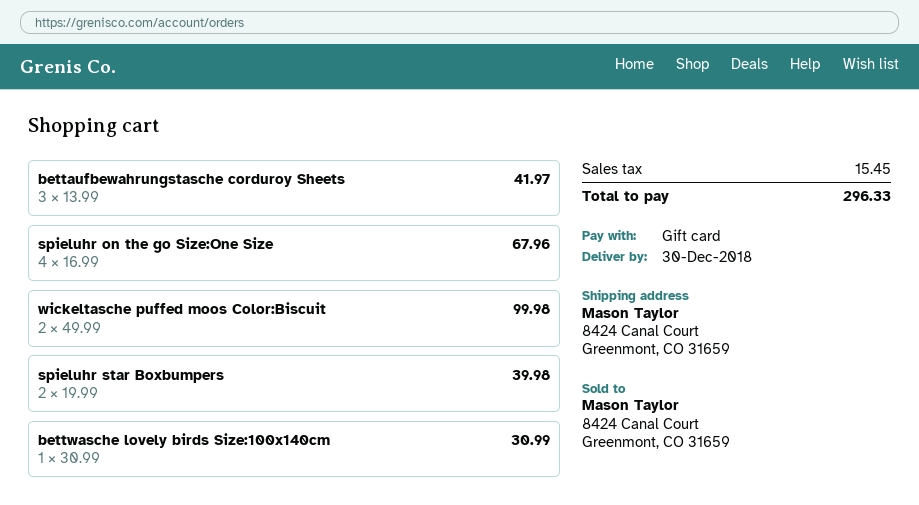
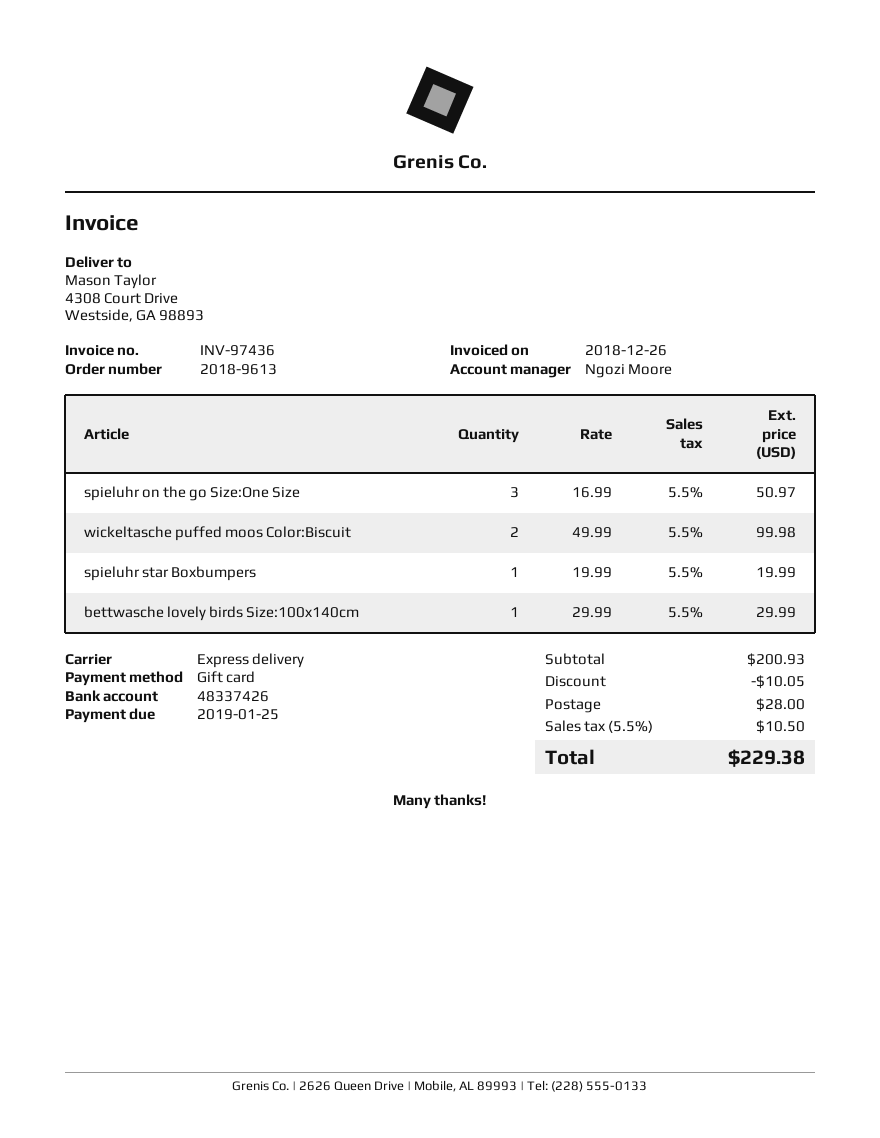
ship to: 8424 Canal Court, Greenmont, CO 31659 -> 4308 Court Drive, Westside, GA 98893
bettaufbewahrungstasche corduroy Sheets: 3 x 13.99 = 41.97 -> none
spieluhr on the go Size:One Size: 4 x 16.99 = 67.96 -> 3 x 16.99 = 50.97
spieluhr star Boxbumpers: 2 x 19.99 = 39.98 -> 1 x 19.99 = 19.99
bettwasche lovely birds Size:100x140cm: 1 x 30.99 = 30.99 -> 1 x 29.99 = 29.99
discount: none -> 10.05
shipping: none -> 28.00
tax: 15.45 -> 10.50
total: 296.33 -> 229.38

